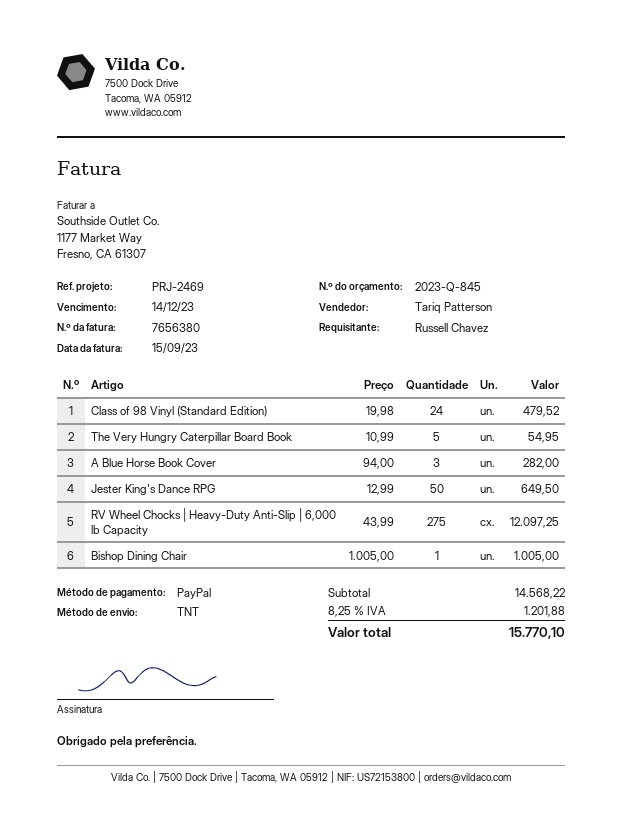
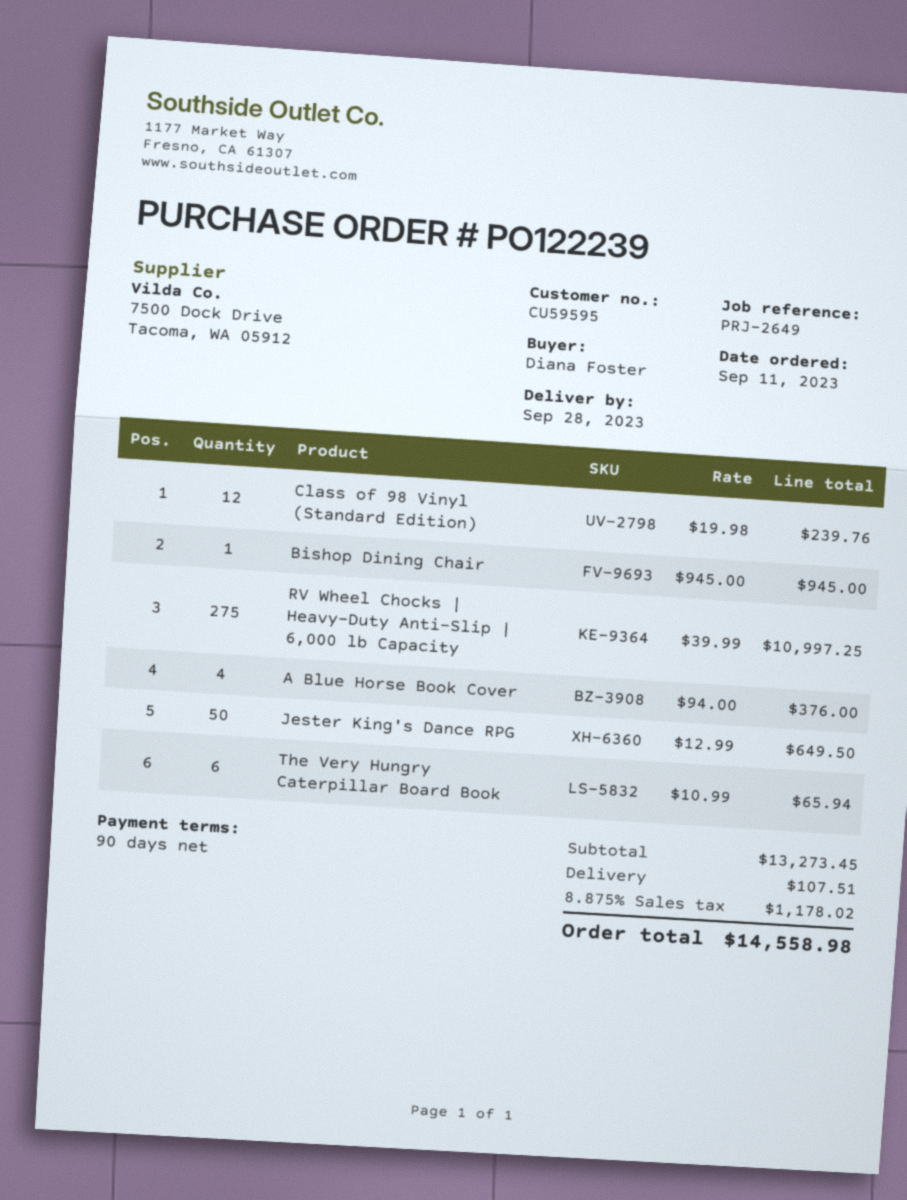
reference: PRJ-2469 -> PRJ-2649
ordered by: Russell Chavez -> Diana Foster
Class of 98 Vinyl (Standard Edition): 24 x 19.98 = 479.52 -> 12 x 19.98 = 239.76
The Very Hungry Caterpillar Board Book: 5 x 10.99 = 54.95 -> 6 x 10.99 = 65.94
A Blue Horse Book Cover: 3 x 94.00 = 282.00 -> 4 x 94.00 = 376.00
RV Wheel Chocks | Heavy-Duty Anti-Slip | 6,000 lb Capacity: 275 x 43.99 = 12097.25 -> 275 x 39.99 = 10997.25
Bishop Dining Chair: 1 x 1005.00 = 1005.00 -> 1 x 945.00 = 945.00
subtotal: 14568.22 -> 13273.45
shipping: none -> 107.51
tax: 8.25% = 1201.88 -> 8.875% = 1178.02
total: 15770.10 -> 14558.98

